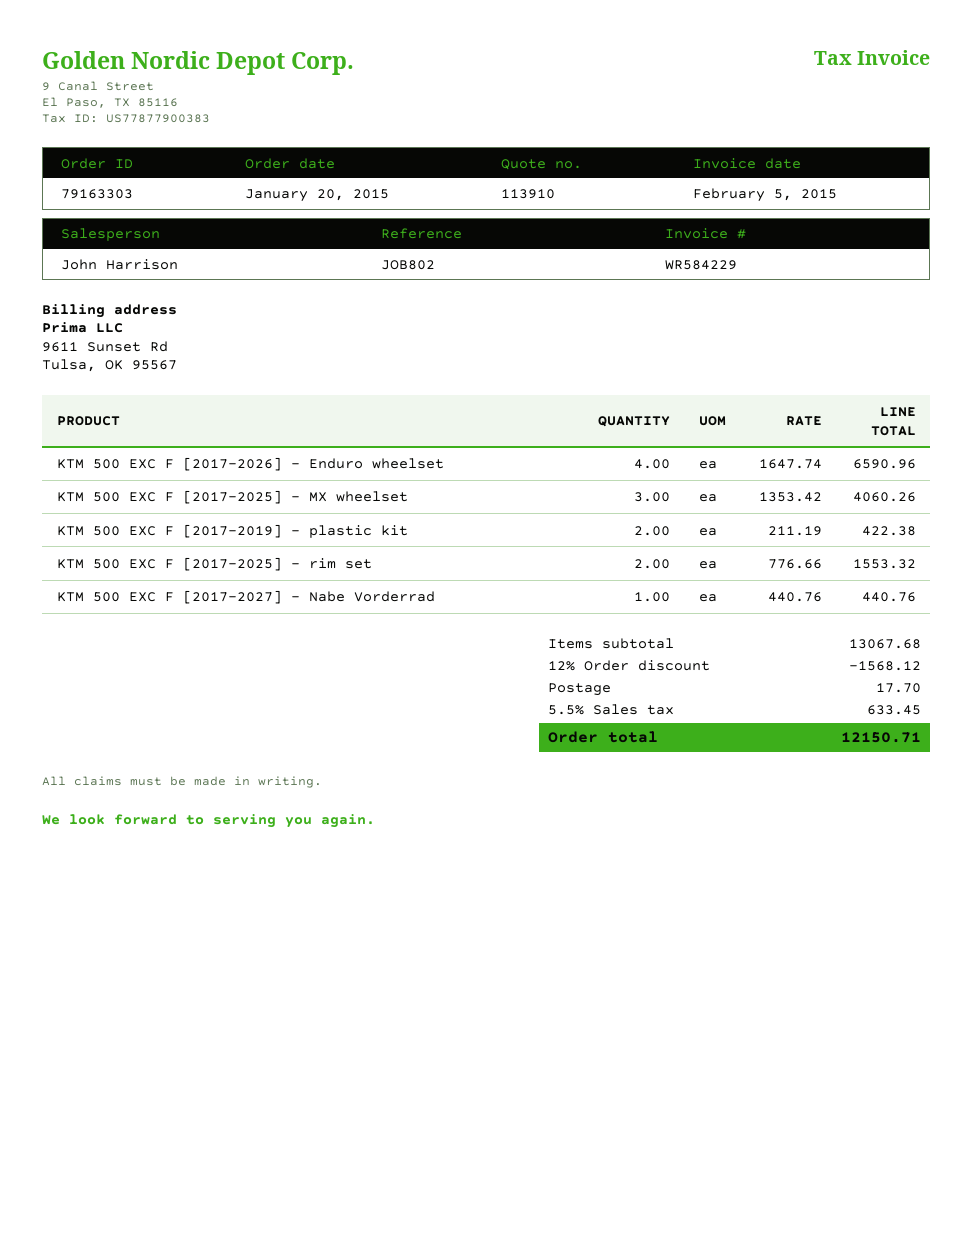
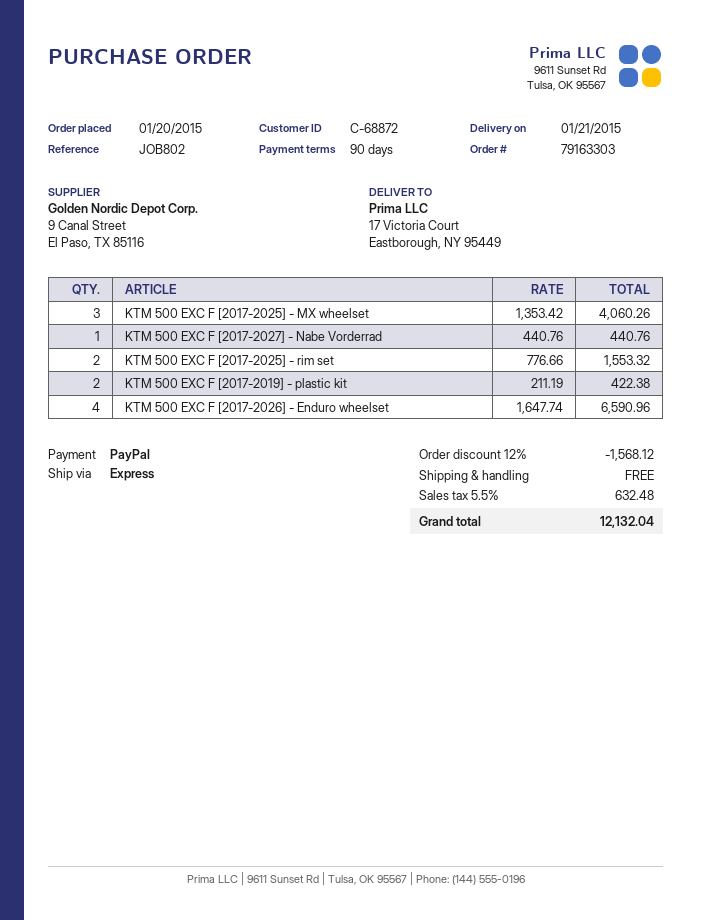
shipping: 17.70 -> 0.00
tax: 5.5% = 633.45 -> 5.5% = 632.48
total: 12150.71 -> 12132.04

